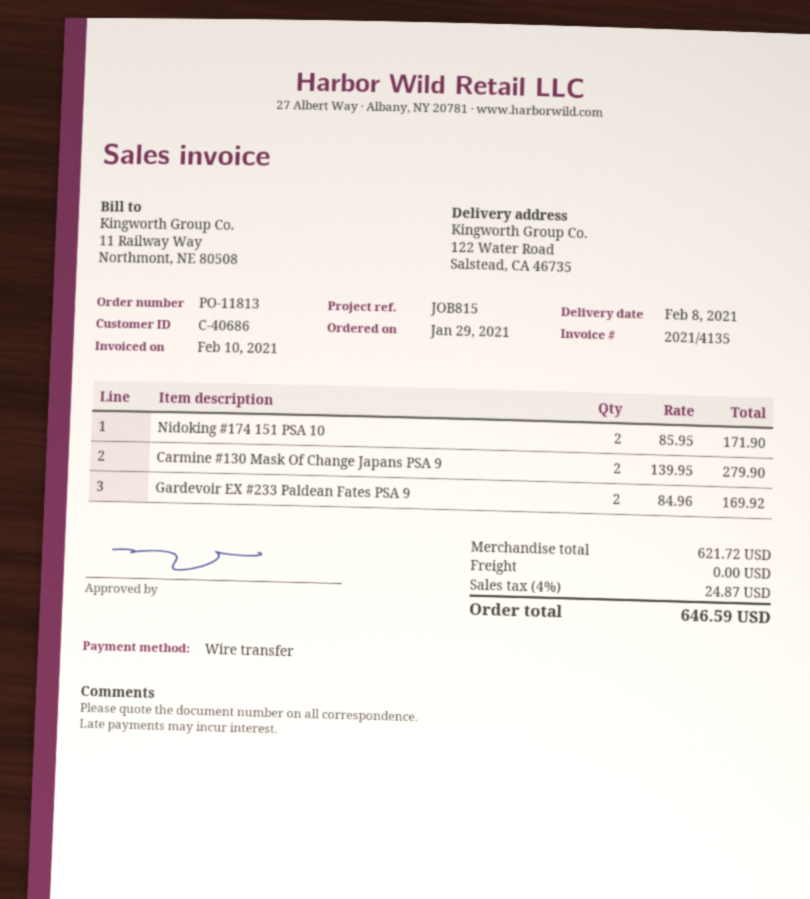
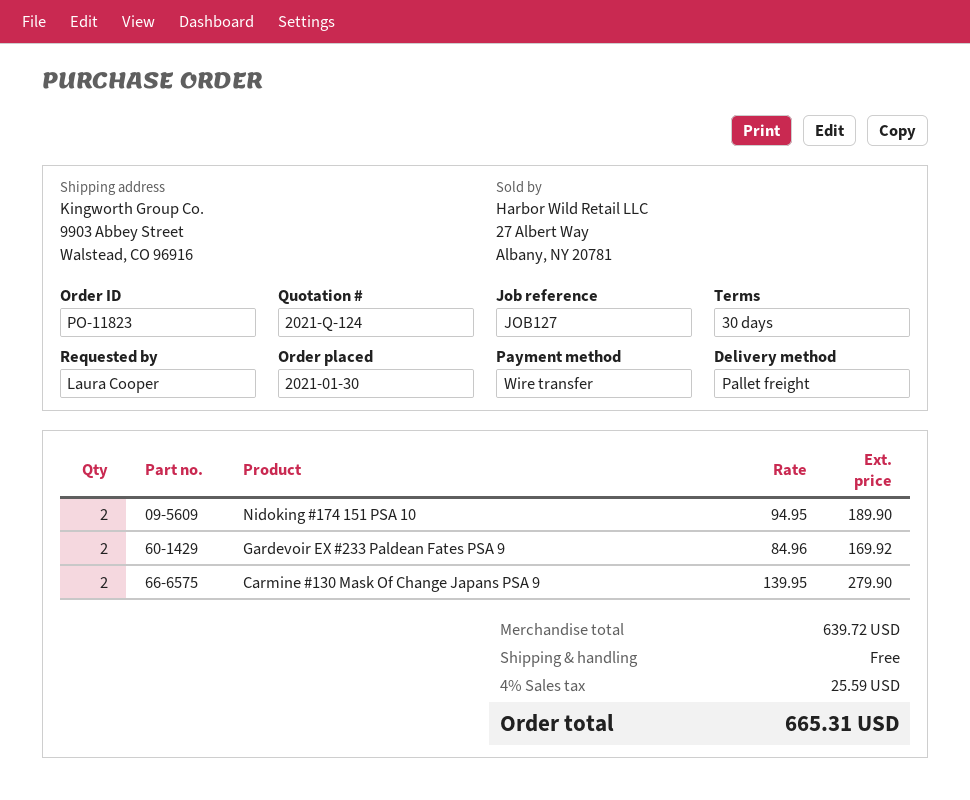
order number: PO-11813 -> PO-11823
order date: 2021-01-29 -> 2021-01-30
reference: JOB815 -> JOB127
ship to: 122 Water Road, Salstead, CA 46735 -> 9903 Abbey Street, Walstead, CO 96916
Nidoking #174 151 PSA 10: 2 x 85.95 = 171.90 -> 2 x 94.95 = 189.90
subtotal: 621.72 -> 639.72
tax: 4% = 24.87 -> 4% = 25.59
total: 646.59 -> 665.31

